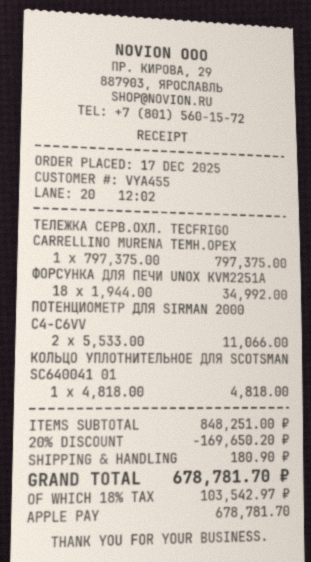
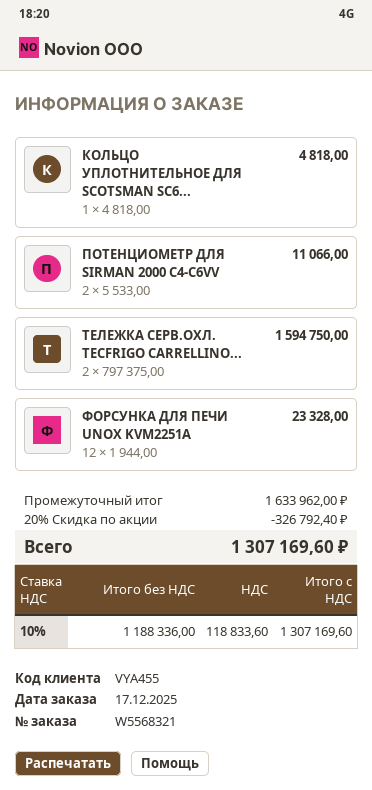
ТЕЛЕЖКА СЕРВ.ОХЛ. TECFRIGO CARRELLINO MURENA ТЕМН.ОРЕХ: 1 x 797375.00 = 797375.00 -> 2 x 797375.00 = 1594750.00
ФОРСУНКА ДЛЯ ПЕЧИ UNOX KVM2251A: 18 x 1944.00 = 34992.00 -> 12 x 1944.00 = 23328.00
subtotal: 848251.00 -> 1633962.00
discount: 20% = 169650.20 -> 20% = 326792.40
shipping: 180.90 -> none
tax: 18% = 103542.97 -> 10% = 118833.60
total: 678781.70 -> 1307169.60

